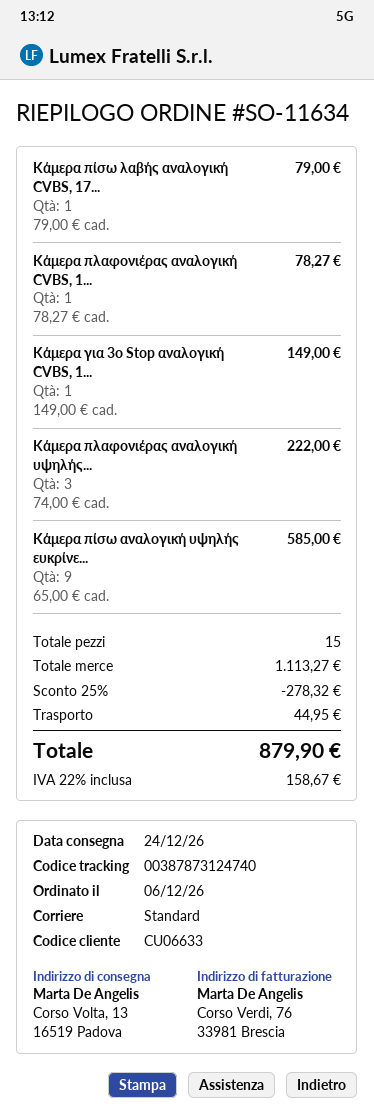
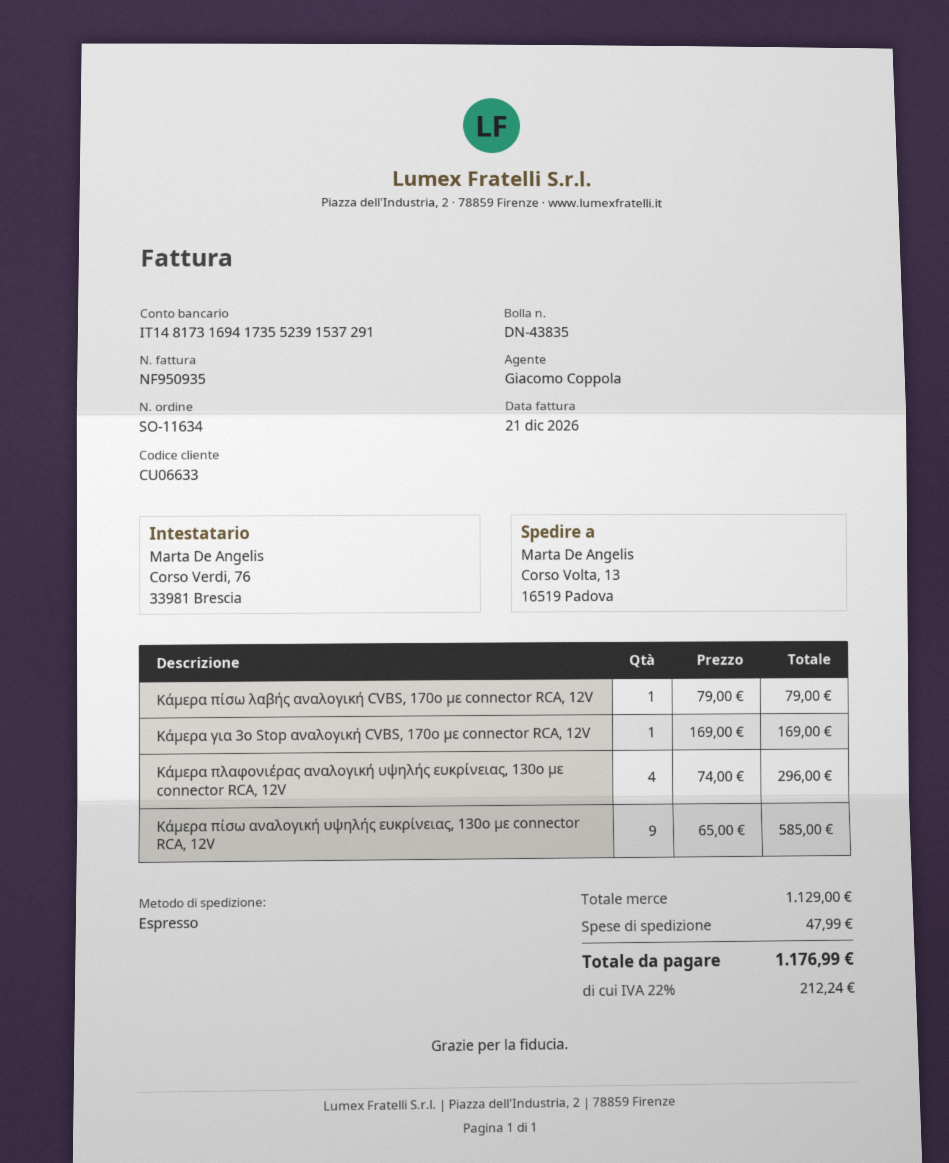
shipping method: standard -> express
Κάμερα πλαφονιέρας αναλογική CVBS, 1...: 1 x 78.27 = 78.27 -> none
Κάμερα για 3ο Stop αναλογική CVBS, 1...: 1 x 149.00 = 149.00 -> 1 x 169.00 = 169.00
Κάμερα πλαφονιέρας αναλογική υψηλής...: 3 x 74.00 = 222.00 -> 4 x 74.00 = 296.00
subtotal: 1113.27 -> 1129.00
discount: 25% = 278.32 -> none
shipping: 44.95 -> 47.99
tax: 22% = 158.67 -> 22% = 212.24
total: 879.90 -> 1176.99

